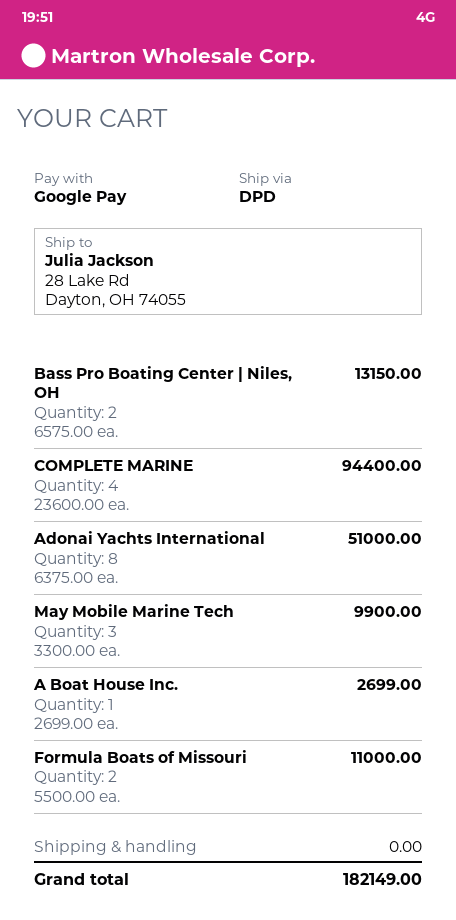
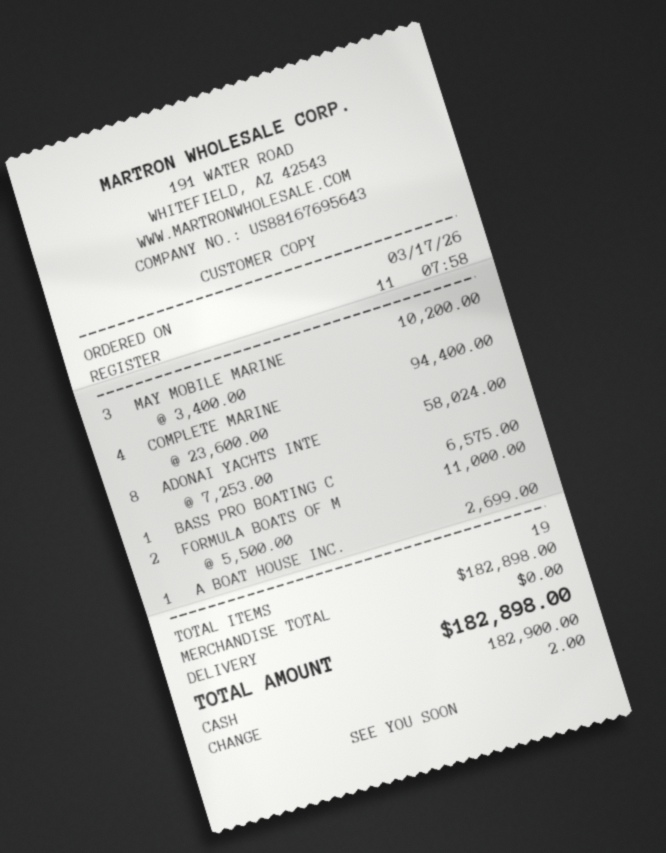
payment method: Google Pay -> cash
Bass Pro Boating Center | Niles, OH: 2 x 6575.00 = 13150.00 -> 1 x 6575.00 = 6575.00
Adonai Yachts International: 8 x 6375.00 = 51000.00 -> 8 x 7253.00 = 58024.00
May Mobile Marine Tech: 3 x 3300.00 = 9900.00 -> 3 x 3400.00 = 10200.00
total: 182149.00 -> 182898.00

